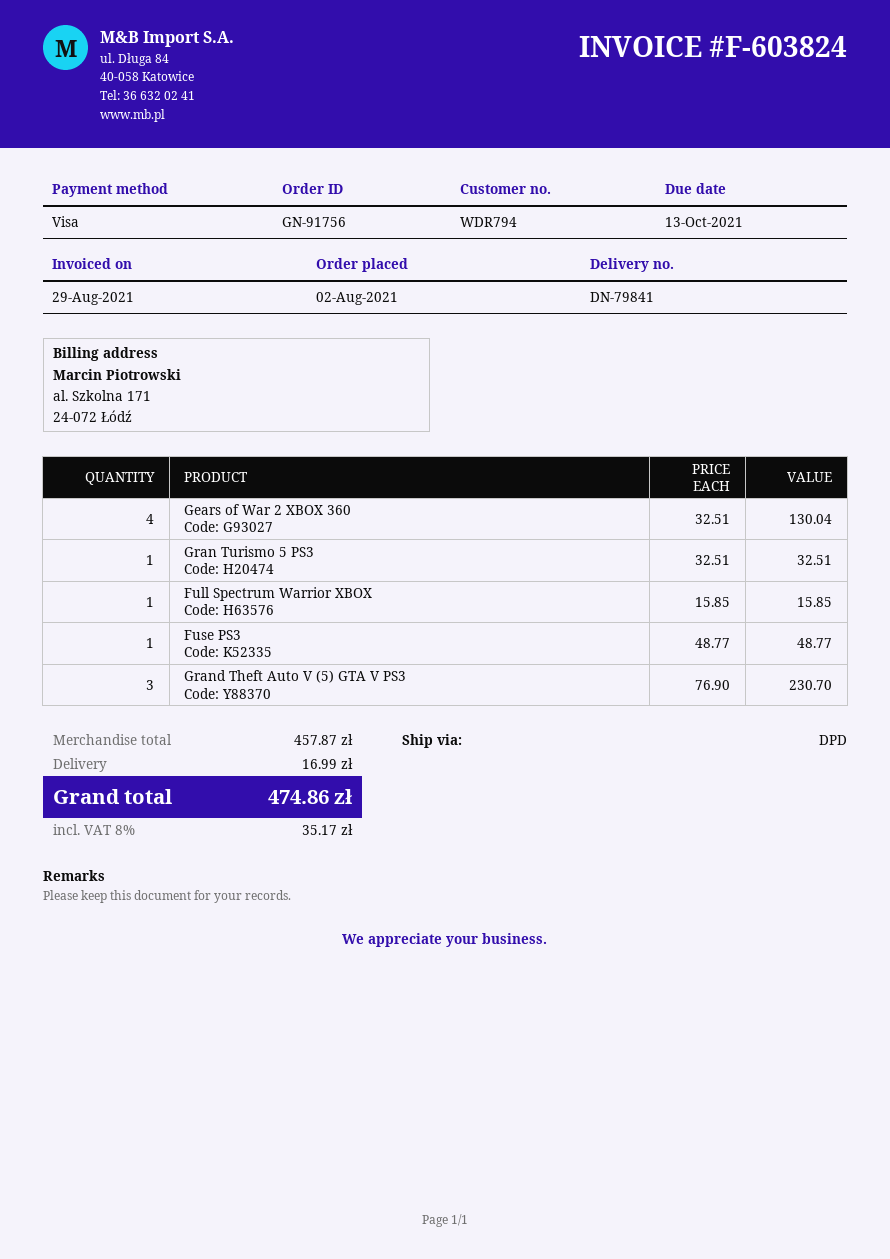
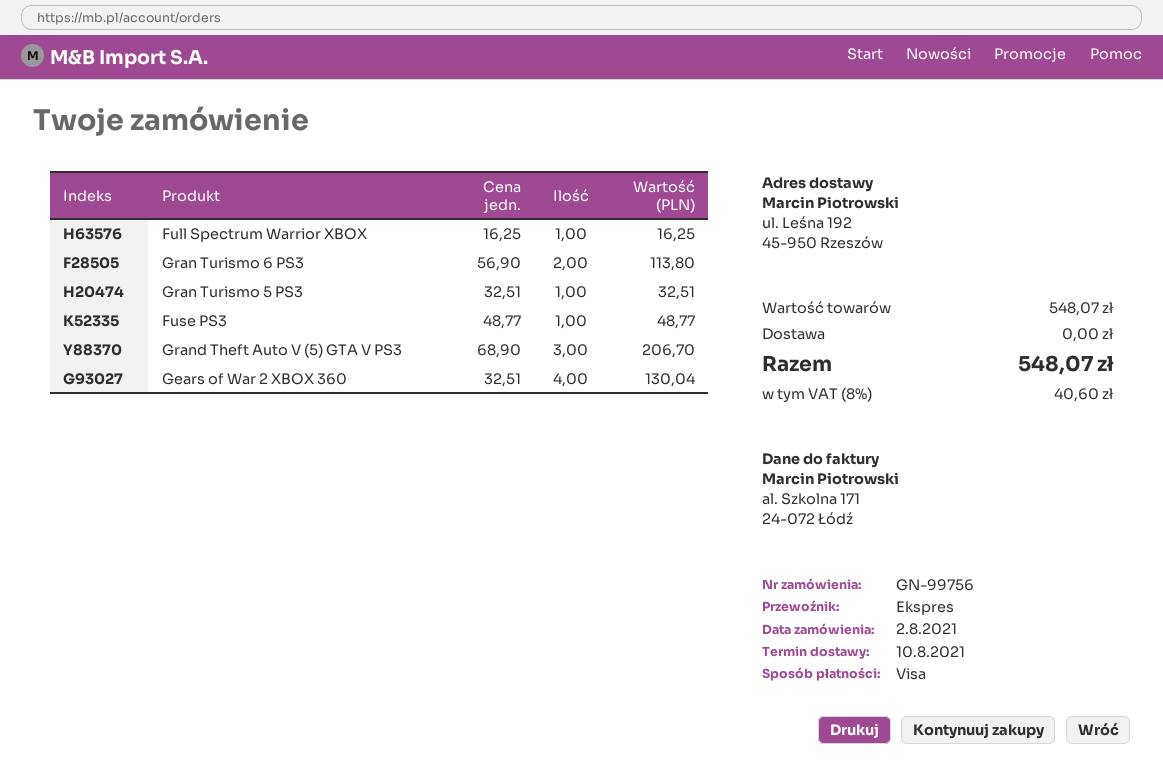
order number: GN-91756 -> GN-99756
shipping method: DPD -> express
Full Spectrum Warrior XBOX: 1 x 15.85 = 15.85 -> 1 x 16.25 = 16.25
Grand Theft Auto V (5) GTA V PS3: 3 x 76.90 = 230.70 -> 3 x 68.90 = 206.70
Gran Turismo 6 PS3: none -> 2 x 56.90 = 113.80
subtotal: 457.87 -> 548.07
shipping: 16.99 -> 0.00
tax: 8% = 35.17 -> 8% = 40.60
total: 474.86 -> 548.07

